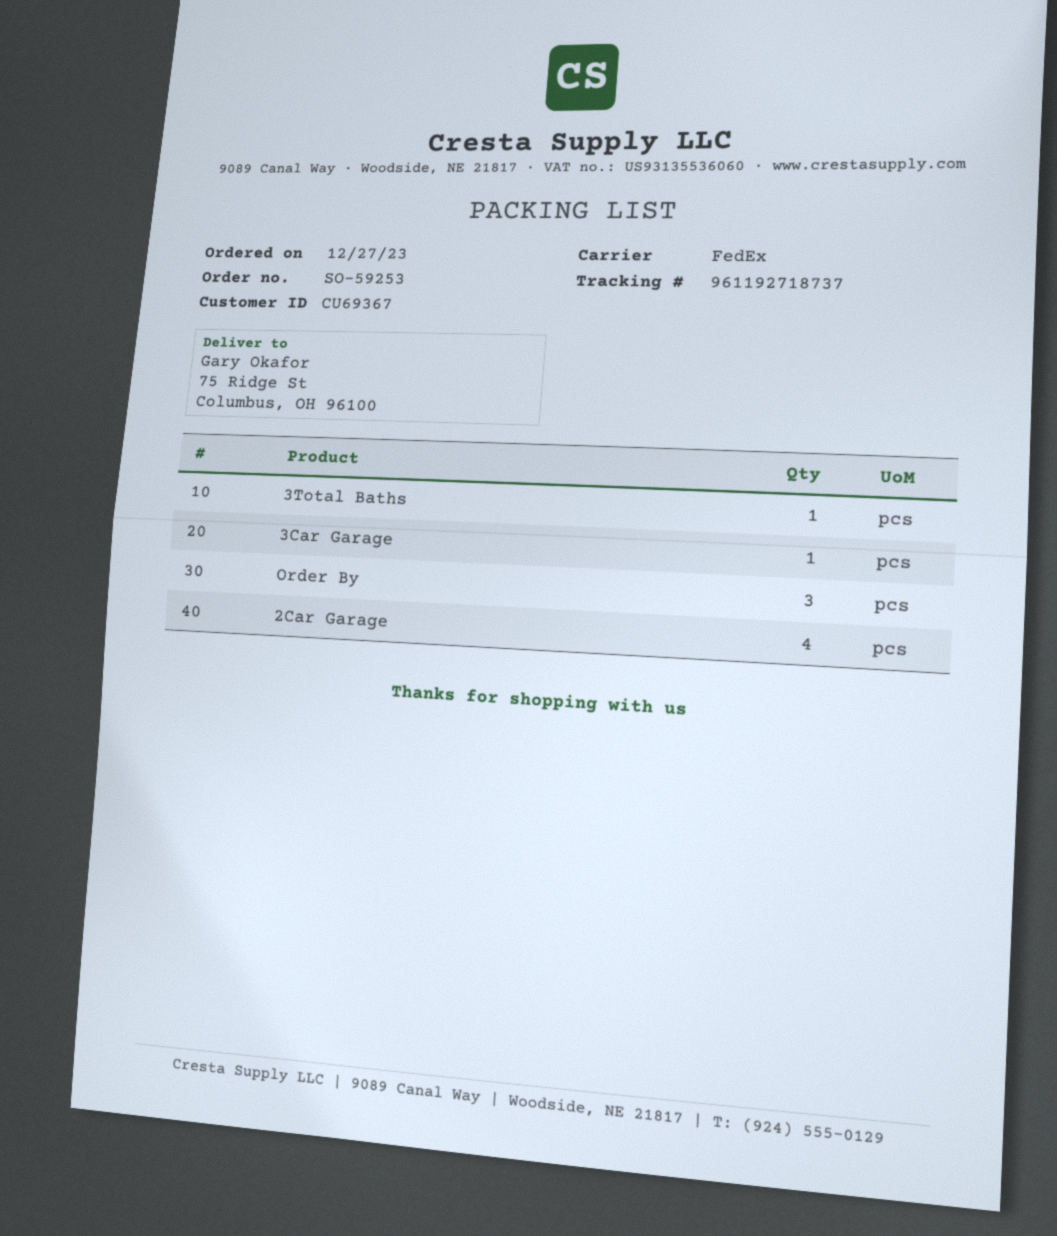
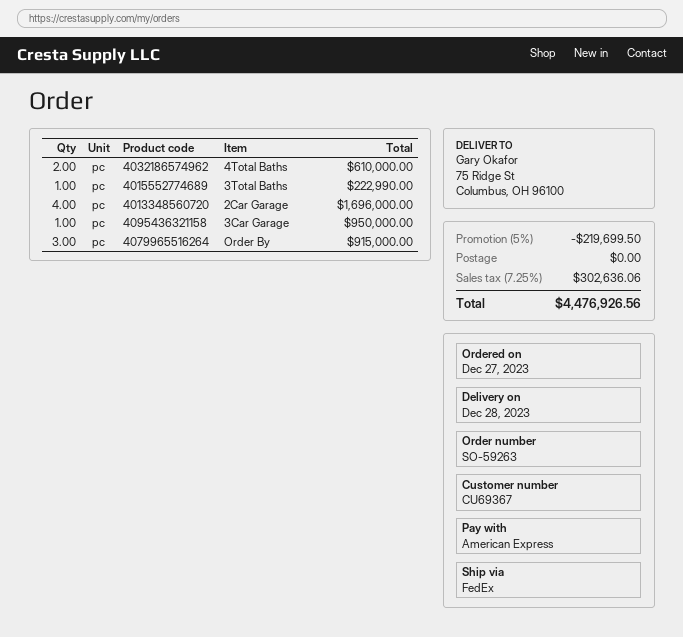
order number: SO-59253 -> SO-59263
4Total Baths: none -> 2

